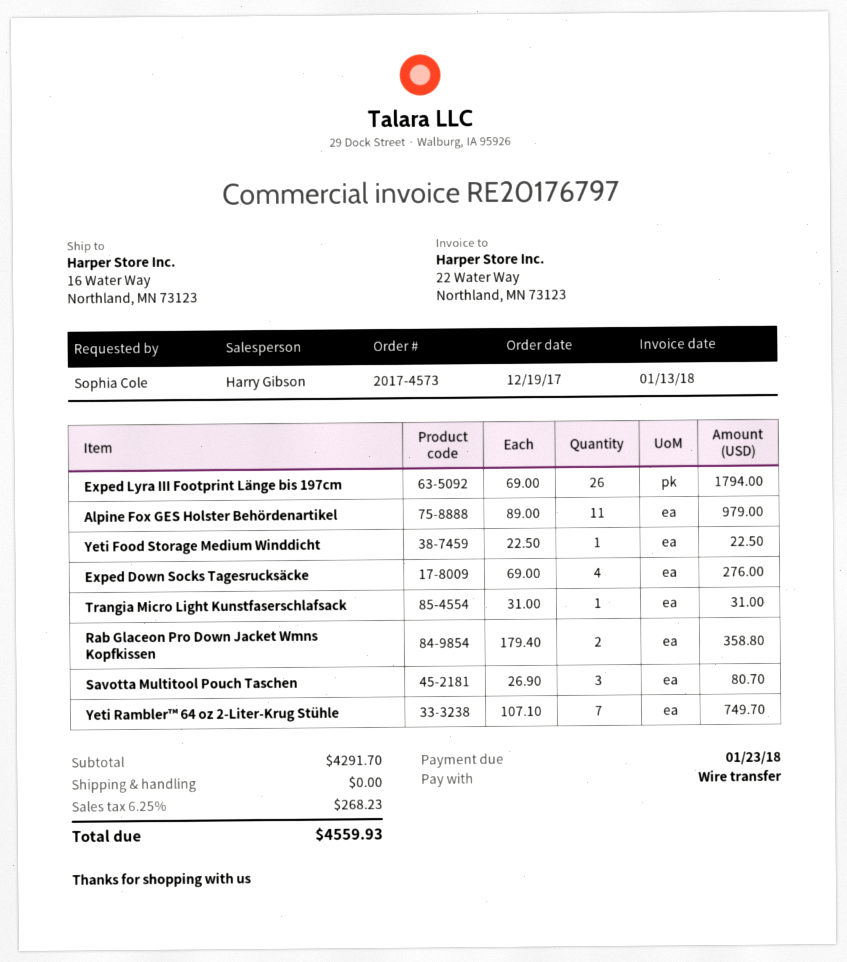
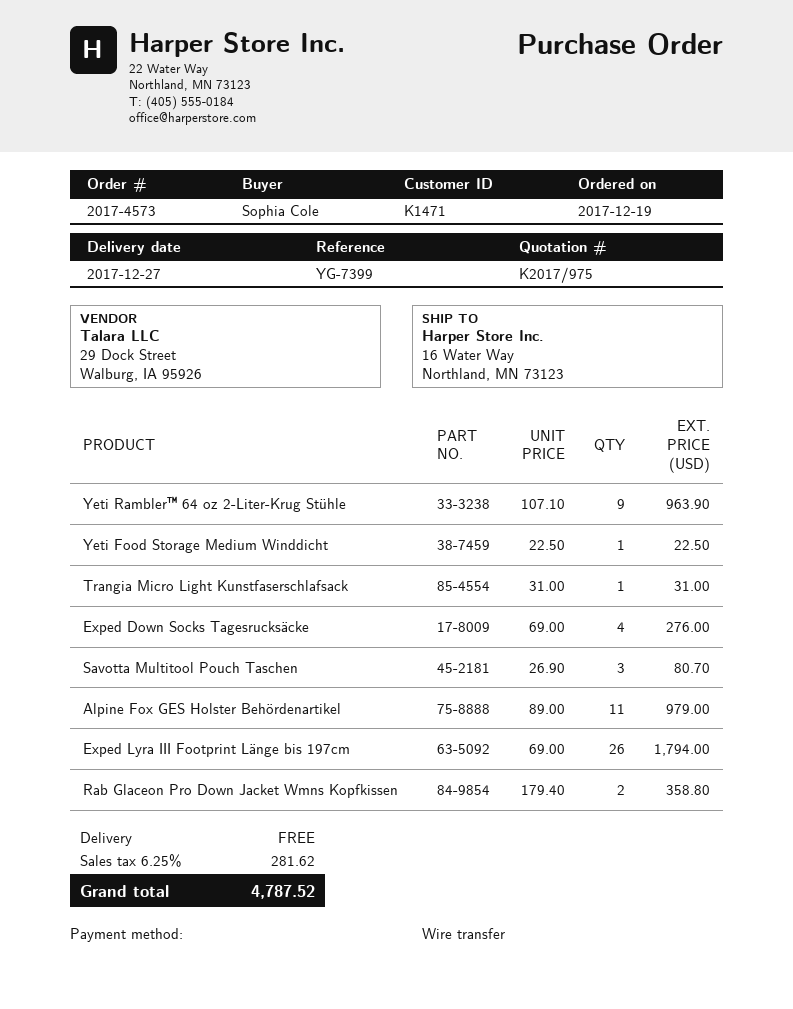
Yeti Rambler™ 64 oz 2-Liter-Krug Stühle: 7 x 107.10 = 749.70 -> 9 x 107.10 = 963.90
tax: 6.25% = 268.23 -> 6.25% = 281.62
total: 4559.93 -> 4787.52

